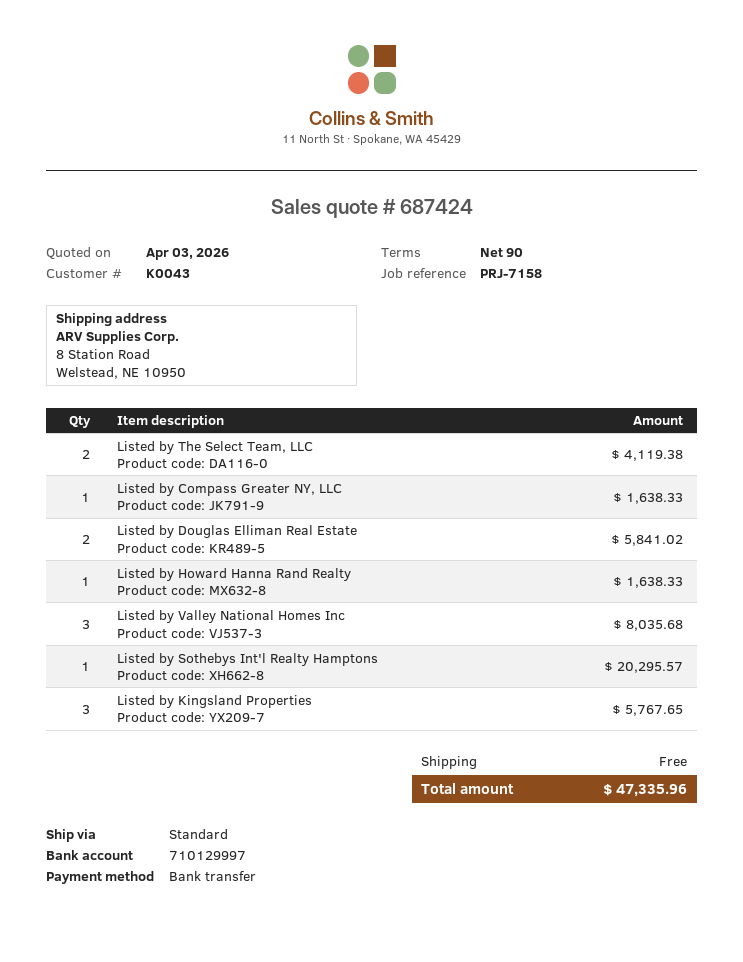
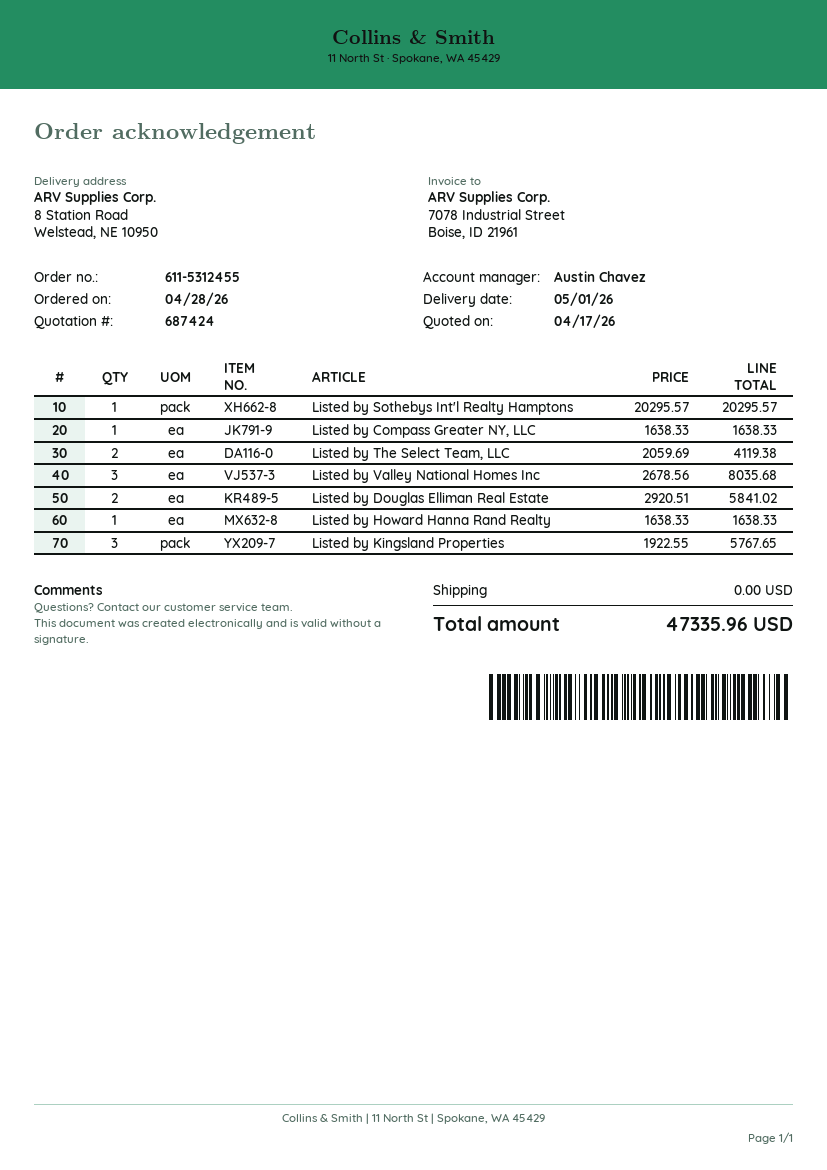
quote date: 2026-04-03 -> 2026-04-17

